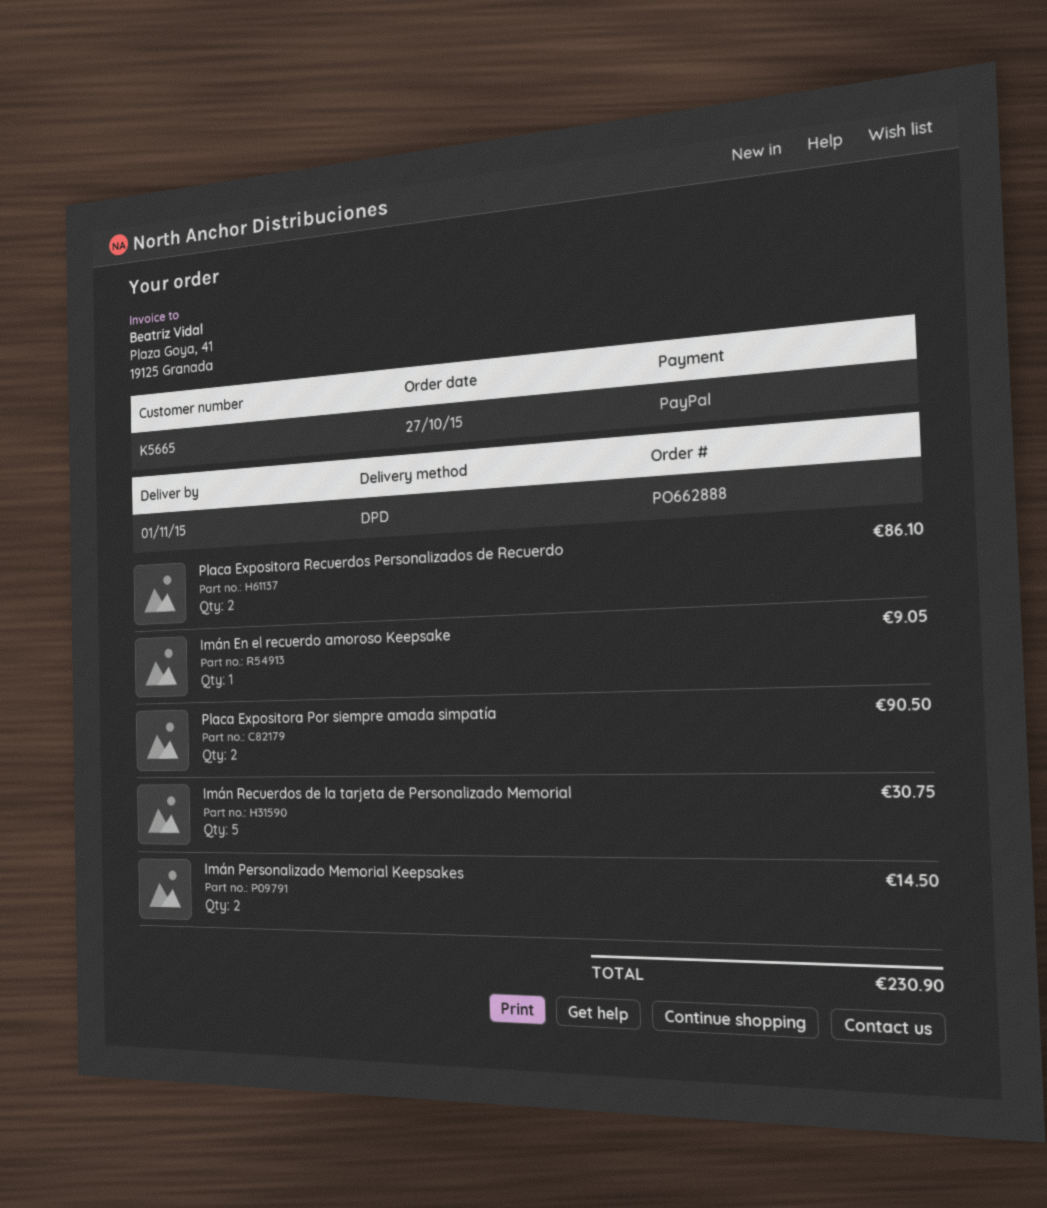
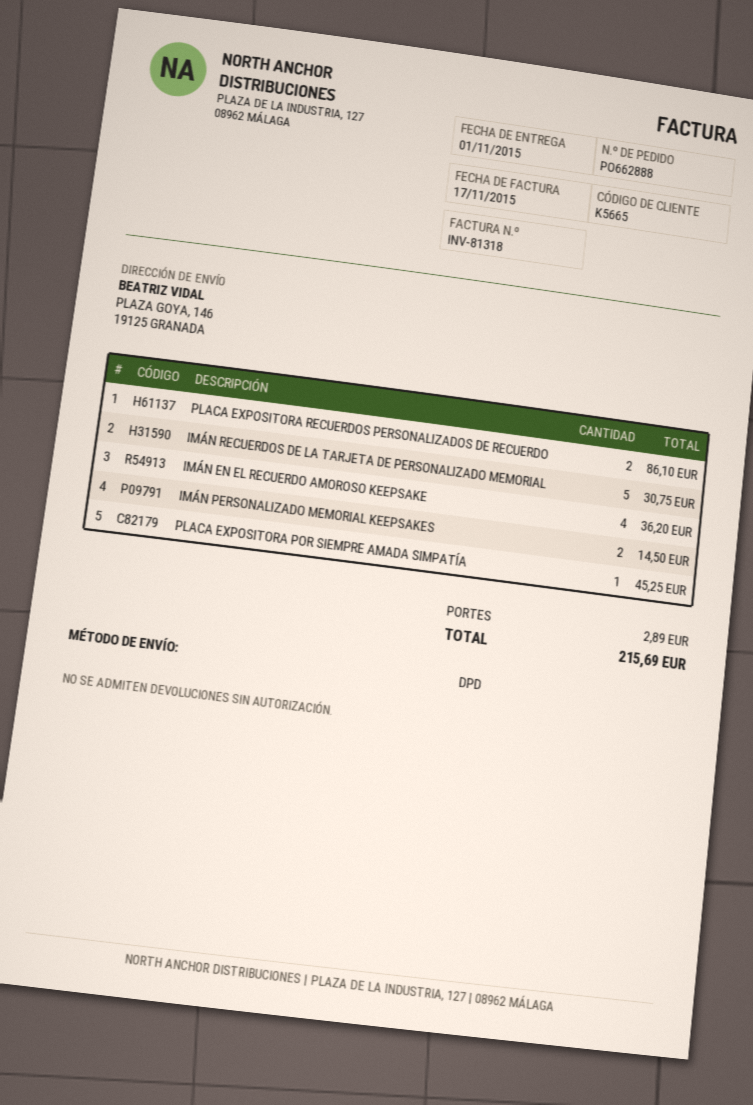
Imán En el recuerdo amoroso Keepsake: 1 for 9.05 -> 4 for 36.20
Placa Expositora Por siempre amada simpatía: 2 for 90.50 -> 1 for 45.25
shipping: none -> 2.89
total: 230.90 -> 215.69

